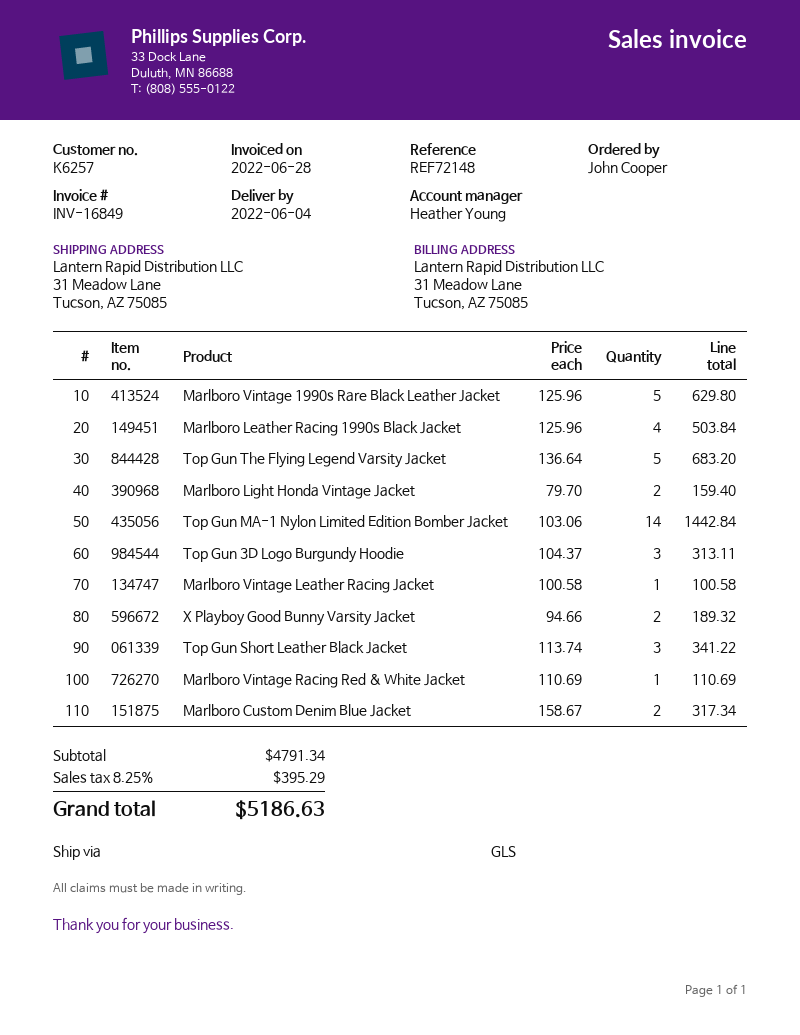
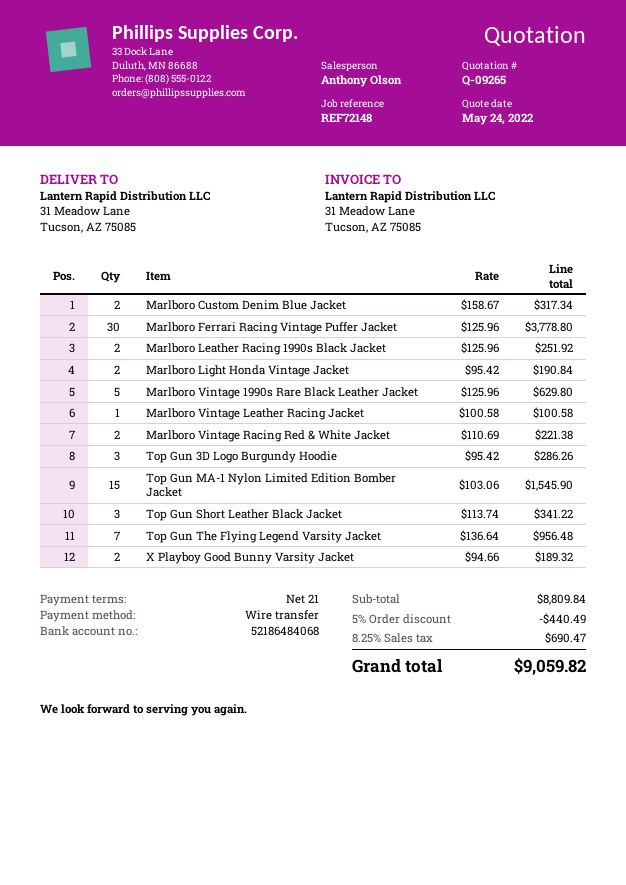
sales rep: Heather Young -> Anthony Olson
Marlboro Leather Racing 1990s Black Jacket: 4 x 125.96 = 503.84 -> 2 x 125.96 = 251.92
Top Gun The Flying Legend Varsity Jacket: 5 x 136.64 = 683.20 -> 7 x 136.64 = 956.48
Marlboro Light Honda Vintage Jacket: 2 x 79.70 = 159.40 -> 2 x 95.42 = 190.84
Top Gun MA-1 Nylon Limited Edition Bomber Jacket: 14 x 103.06 = 1442.84 -> 15 x 103.06 = 1545.90
Top Gun 3D Logo Burgundy Hoodie: 3 x 104.37 = 313.11 -> 3 x 95.42 = 286.26
Marlboro Vintage Racing Red & White Jacket: 1 x 110.69 = 110.69 -> 2 x 110.69 = 221.38
Marlboro Ferrari Racing Vintage Puffer Jacket: none -> 30 x 125.96 = 3778.80
subtotal: 4791.34 -> 8809.84
discount: none -> 5% = 440.49
tax: 8.25% = 395.29 -> 8.25% = 690.47
total: 5186.63 -> 9059.82

